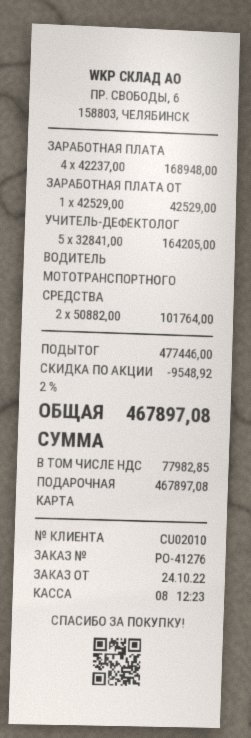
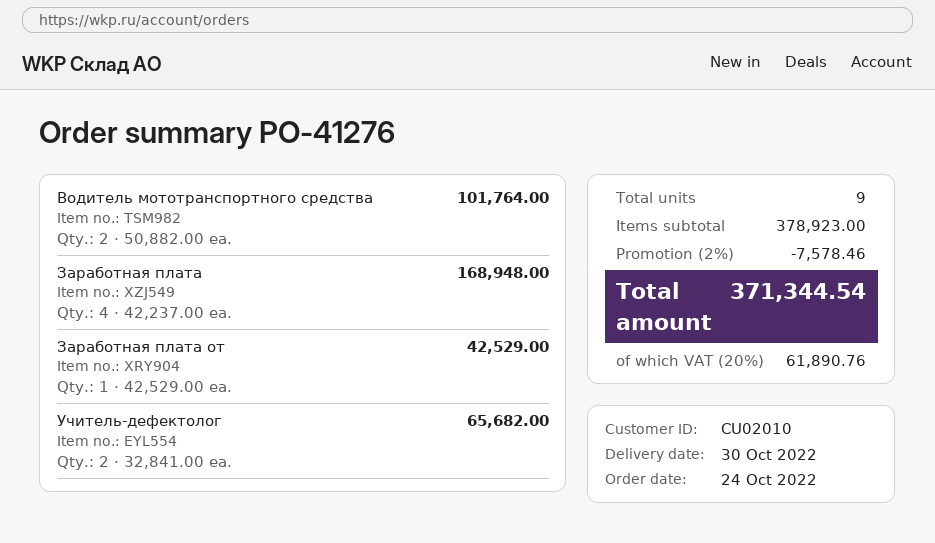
УЧИТЕЛЬ-ДЕФЕКТОЛОГ: 5 x 32841.00 = 164205.00 -> 2 x 32841.00 = 65682.00
subtotal: 477446.00 -> 378923.00
discount: 2% = 9548.92 -> 2% = 7578.46
tax: 77982.85 -> 61890.76
total: 467897.08 -> 371344.54

